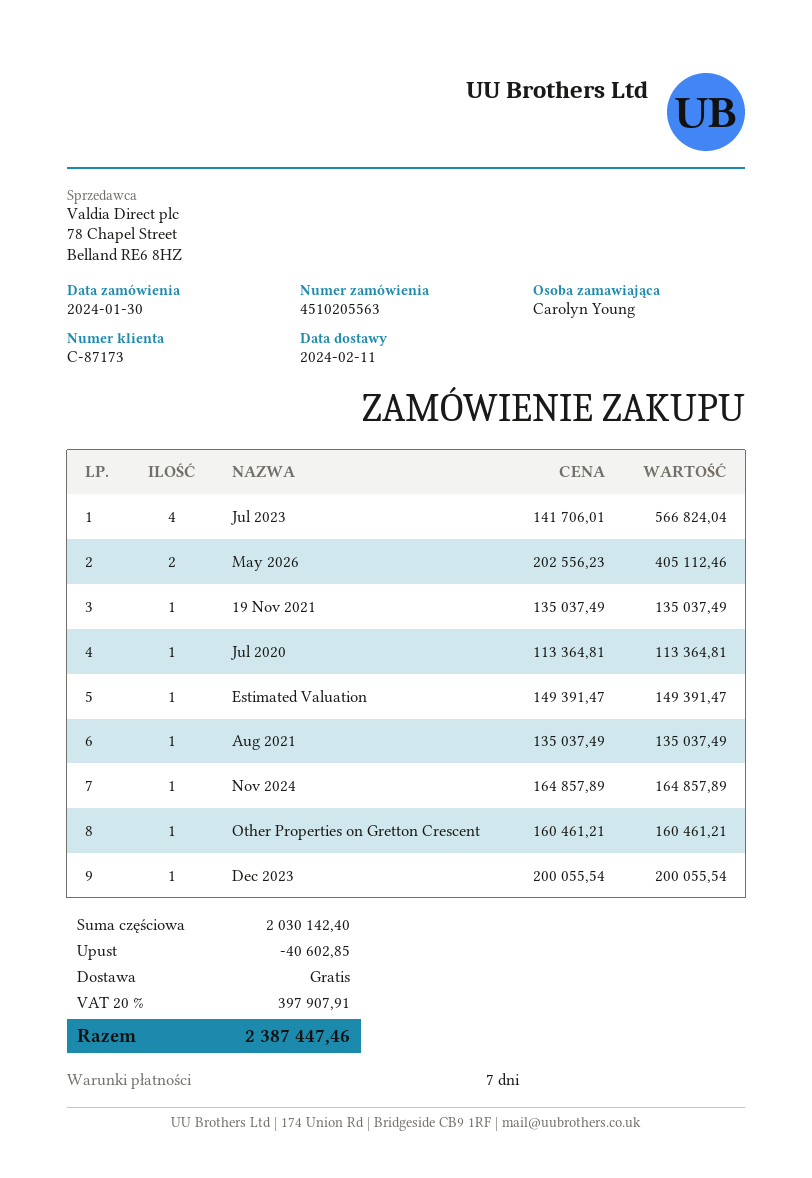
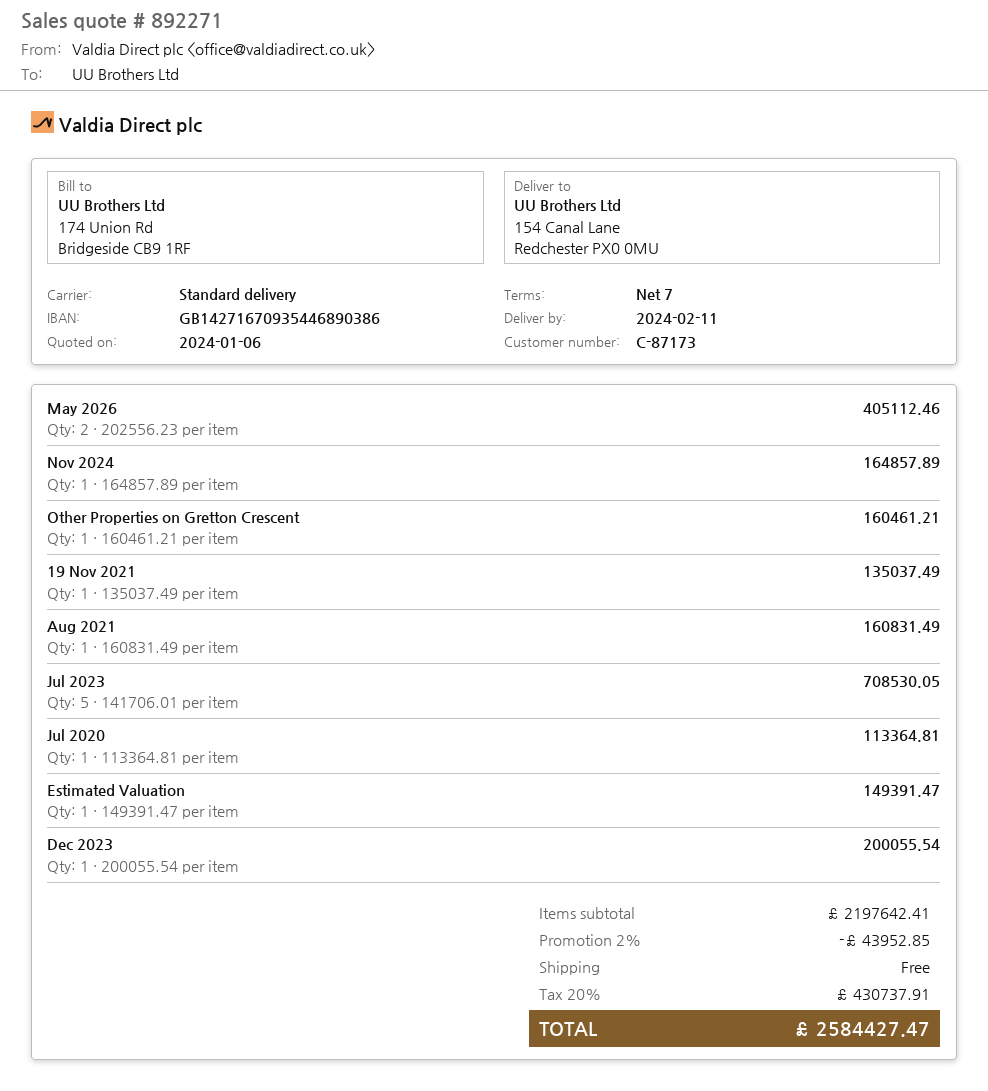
Jul 2023: 4 x 141706.01 = 566824.04 -> 5 x 141706.01 = 708530.05
Aug 2021: 1 x 135037.49 = 135037.49 -> 1 x 160831.49 = 160831.49
subtotal: 2030142.40 -> 2197642.41
discount: 40602.85 -> 43952.85
tax: 20% = 397907.91 -> 20% = 430737.91
total: 2387447.46 -> 2584427.47

